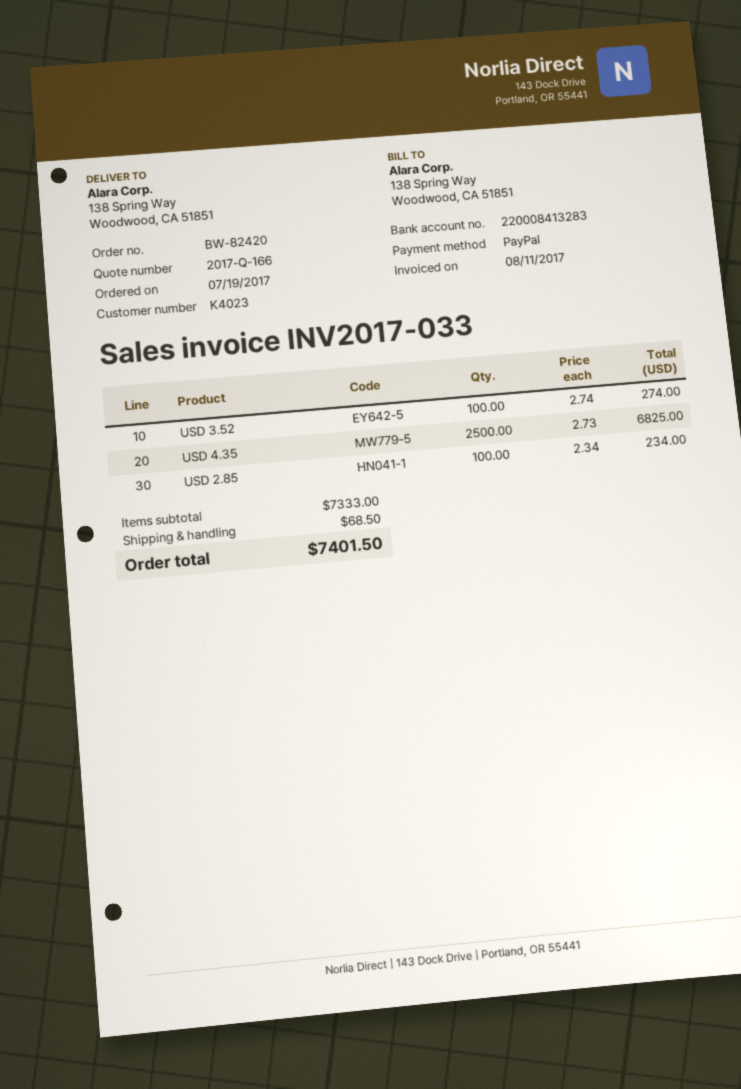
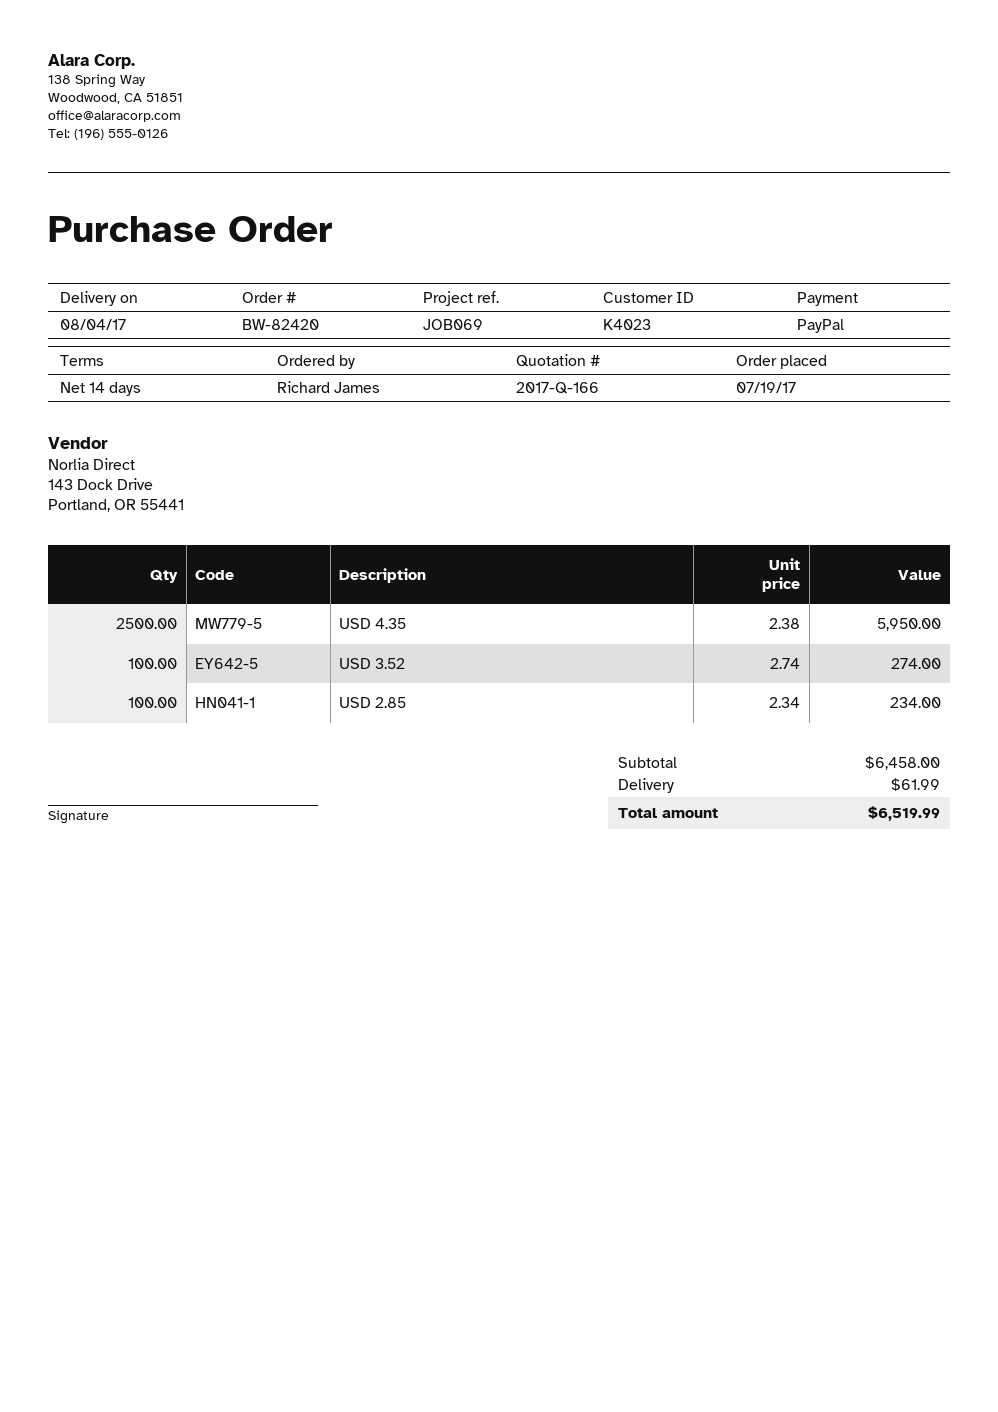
USD 4.35: 2500 x 2.73 = 6825.00 -> 2500 x 2.38 = 5950.00
subtotal: 7333.00 -> 6458.00
shipping: 68.50 -> 61.99
total: 7401.50 -> 6519.99

